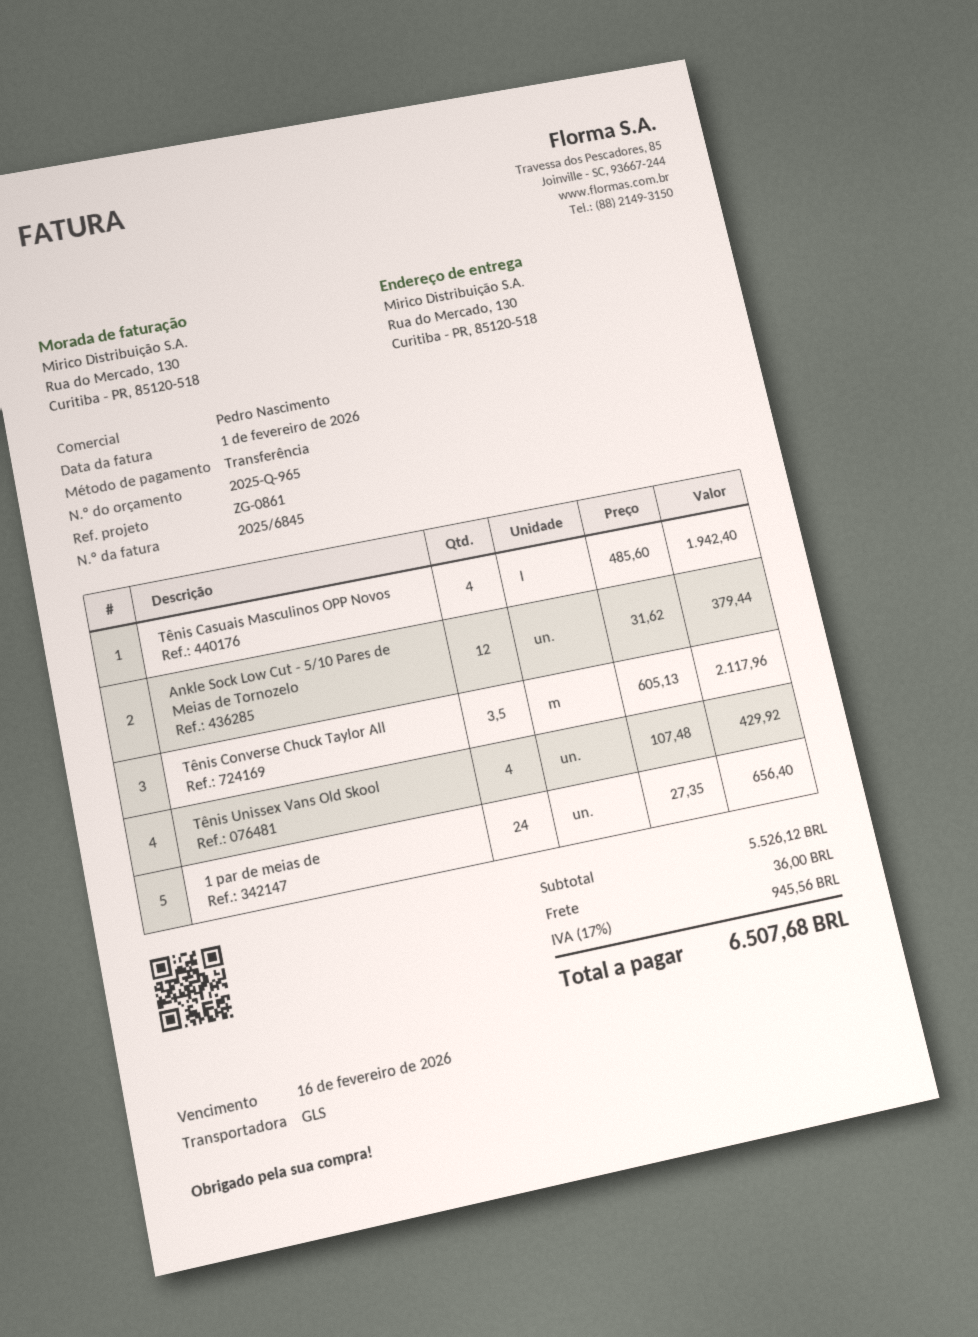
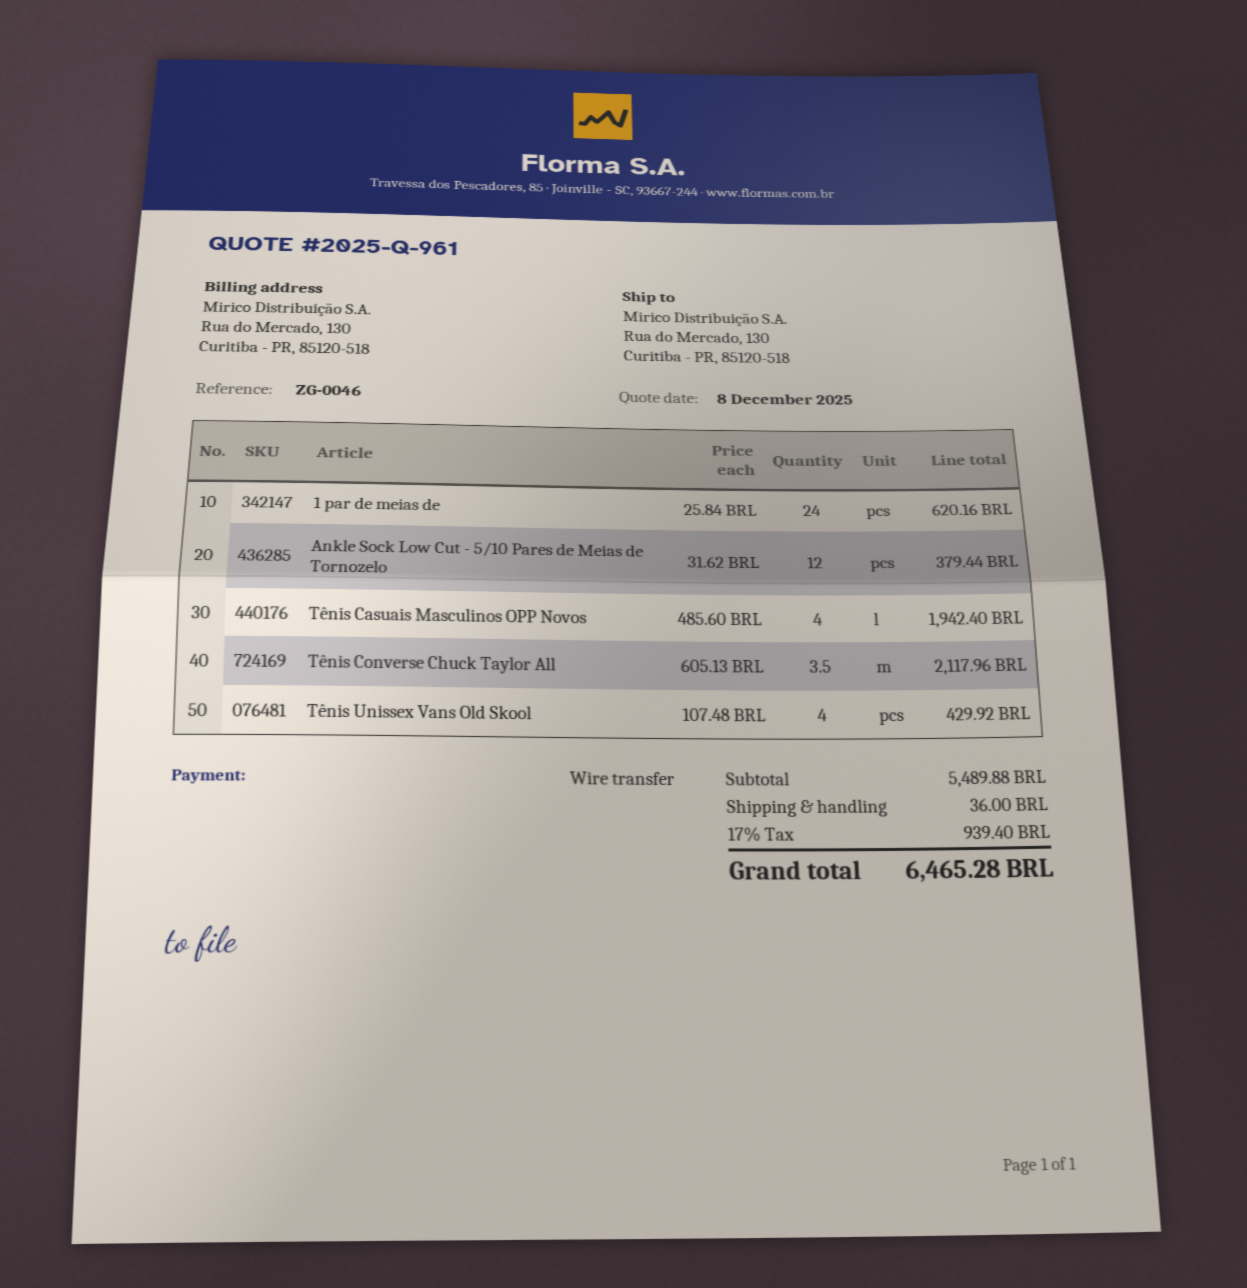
quote number: 2025-Q-965 -> 2025-Q-961
reference: ZG-0861 -> ZG-0046
1 par de meias de: 24 x 27.35 = 656.40 -> 24 x 25.84 = 620.16
subtotal: 5526.12 -> 5489.88
tax: 17% = 945.56 -> 17% = 939.40
total: 6507.68 -> 6465.28

